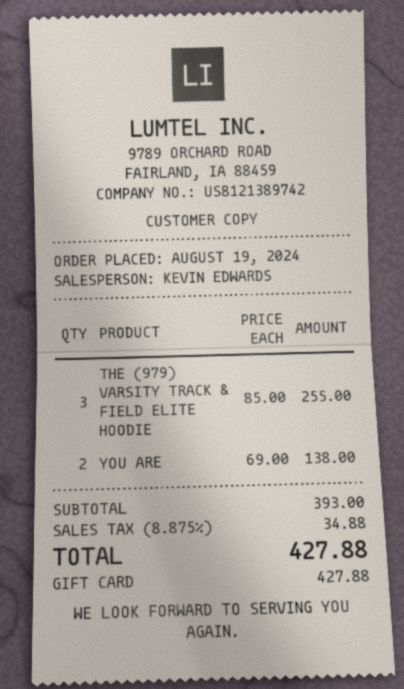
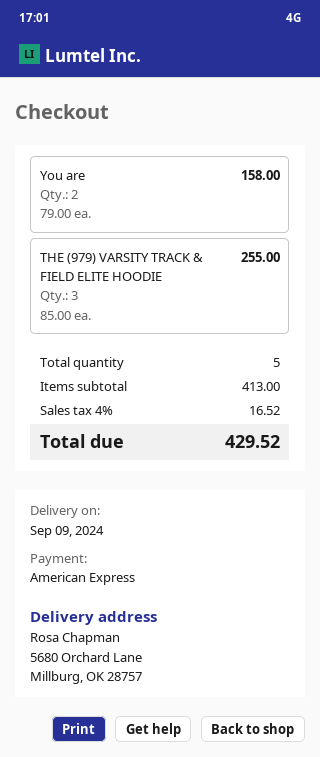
payment method: gift card -> American Express
YOU ARE: 2 x 69.00 = 138.00 -> 2 x 79.00 = 158.00
subtotal: 393.00 -> 413.00
tax: 8.875% = 34.88 -> 4% = 16.52
total: 427.88 -> 429.52

